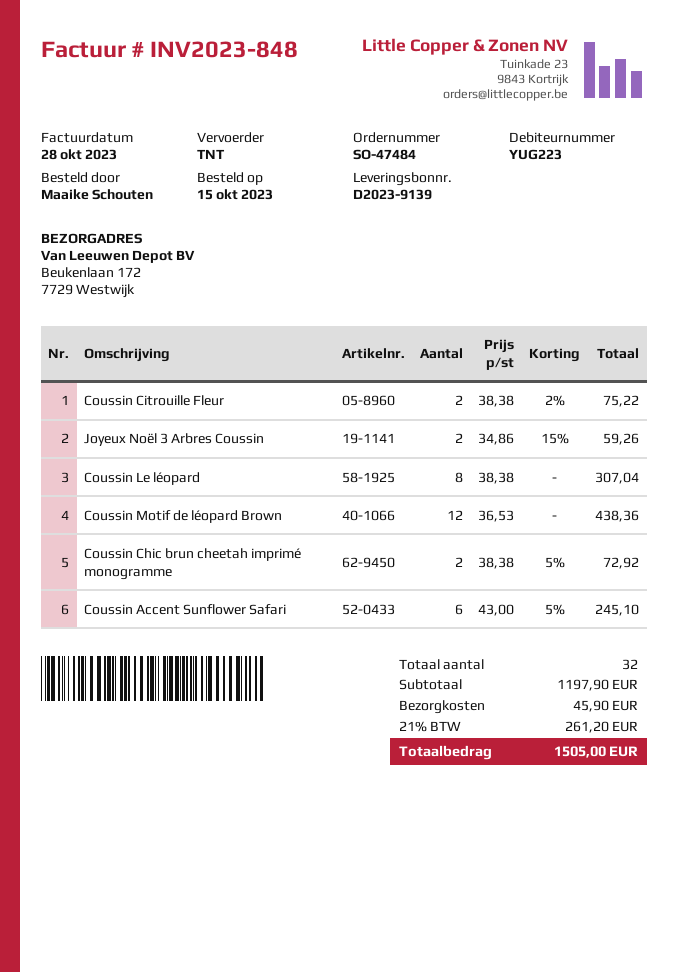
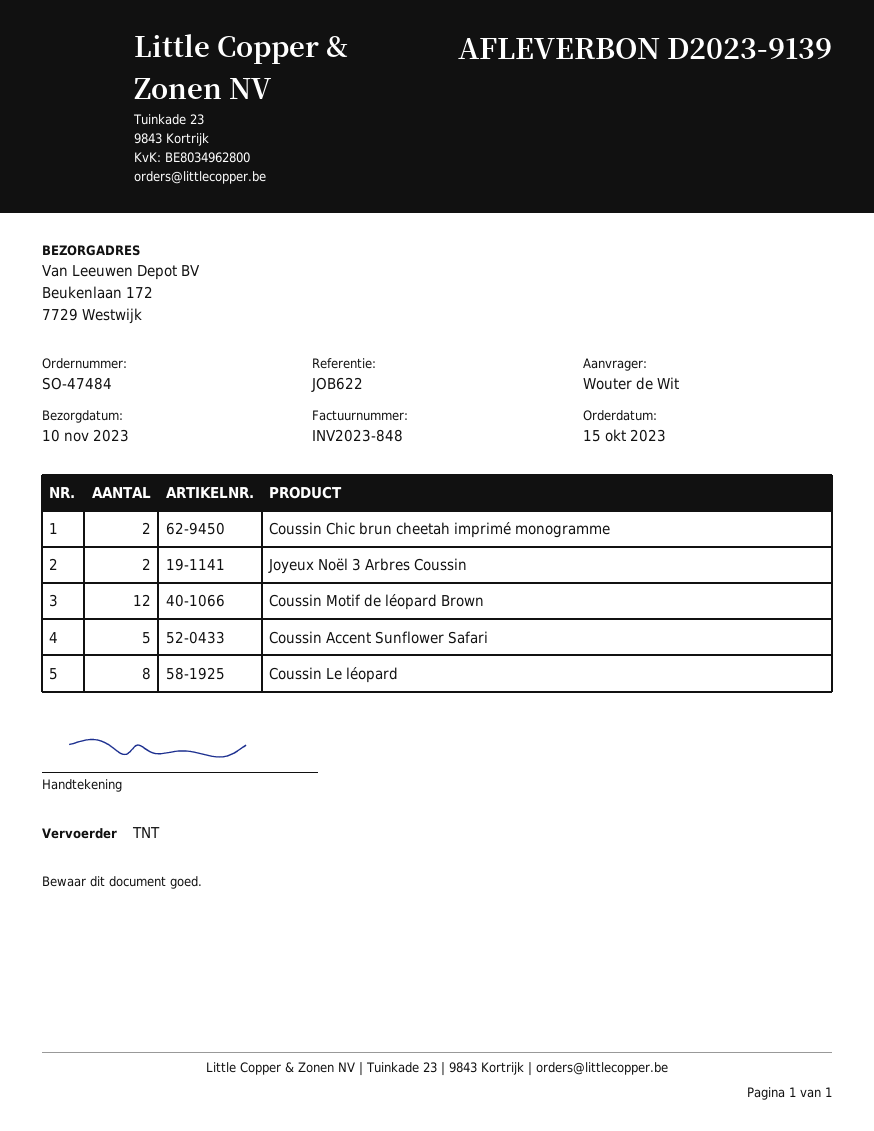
ordered by: Maaike Schouten -> Wouter de Wit
Coussin Citrouille Fleur: 2 -> none
Coussin Accent Sunflower Safari: 6 -> 5

